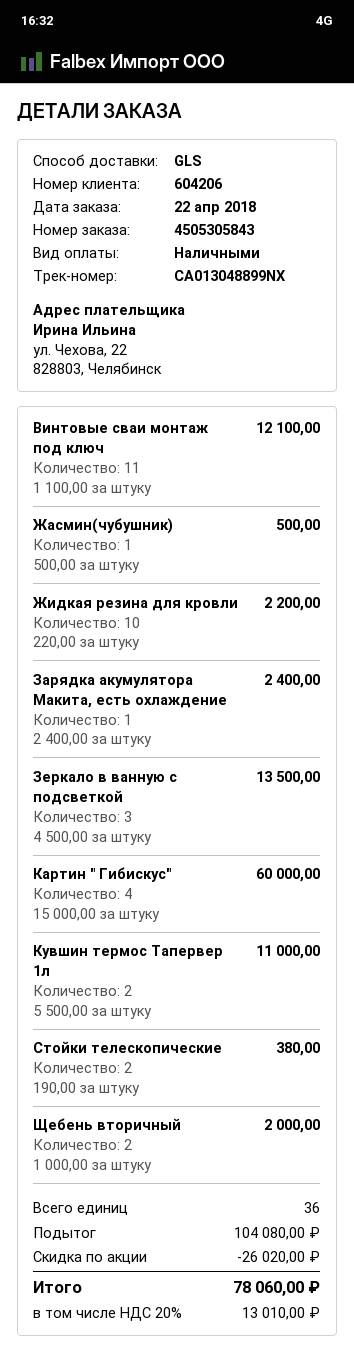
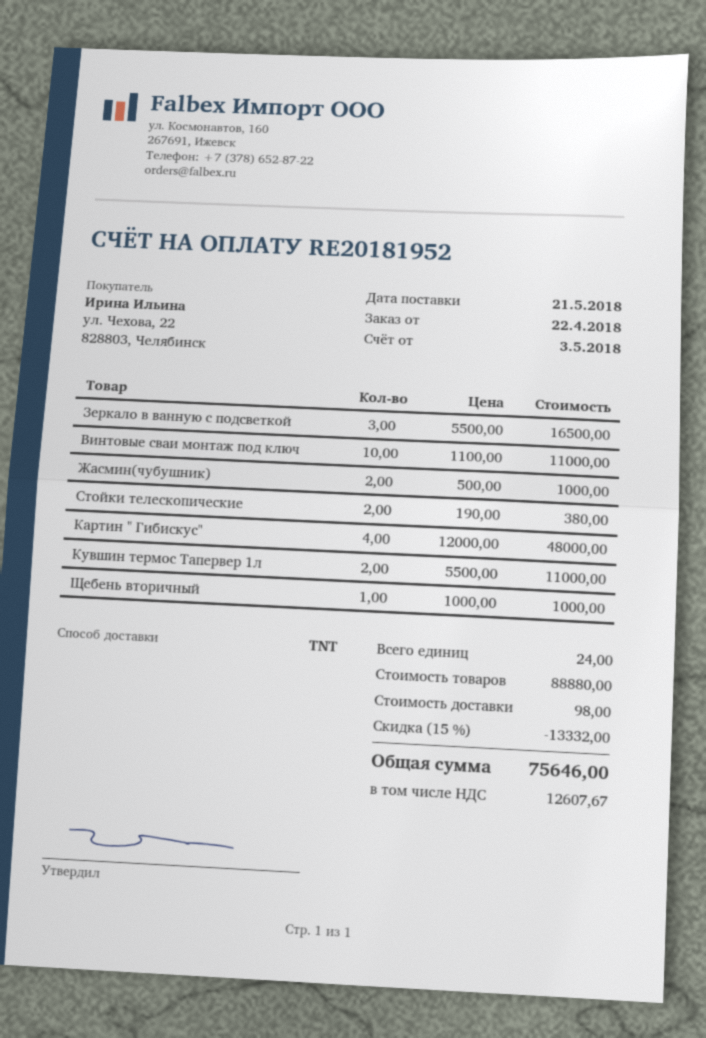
shipping method: GLS -> TNT
Винтовые сваи монтаж под ключ: 11 x 1100.00 = 12100.00 -> 10 x 1100.00 = 11000.00
Жасмин(чубушник): 1 x 500.00 = 500.00 -> 2 x 500.00 = 1000.00
Жидкая резина для кровли: 10 x 220.00 = 2200.00 -> none
Зарядка акумулятора Макита, есть охлаждение: 1 x 2400.00 = 2400.00 -> none
Зеркало в ванную с подсветкой: 3 x 4500.00 = 13500.00 -> 3 x 5500.00 = 16500.00
Картин " Гибискус": 4 x 15000.00 = 60000.00 -> 4 x 12000.00 = 48000.00
Щебень вторичный: 2 x 1000.00 = 2000.00 -> 1 x 1000.00 = 1000.00
total quantity: 36 -> 24
subtotal: 104080.00 -> 88880.00
discount: 26020.00 -> 13332.00
shipping: none -> 98.00
tax: 13010.00 -> 12607.67
total: 78060.00 -> 75646.00

